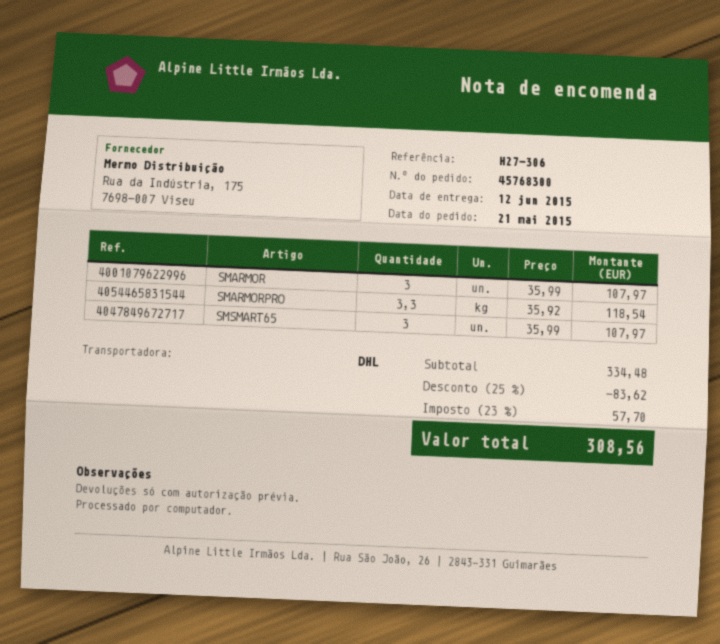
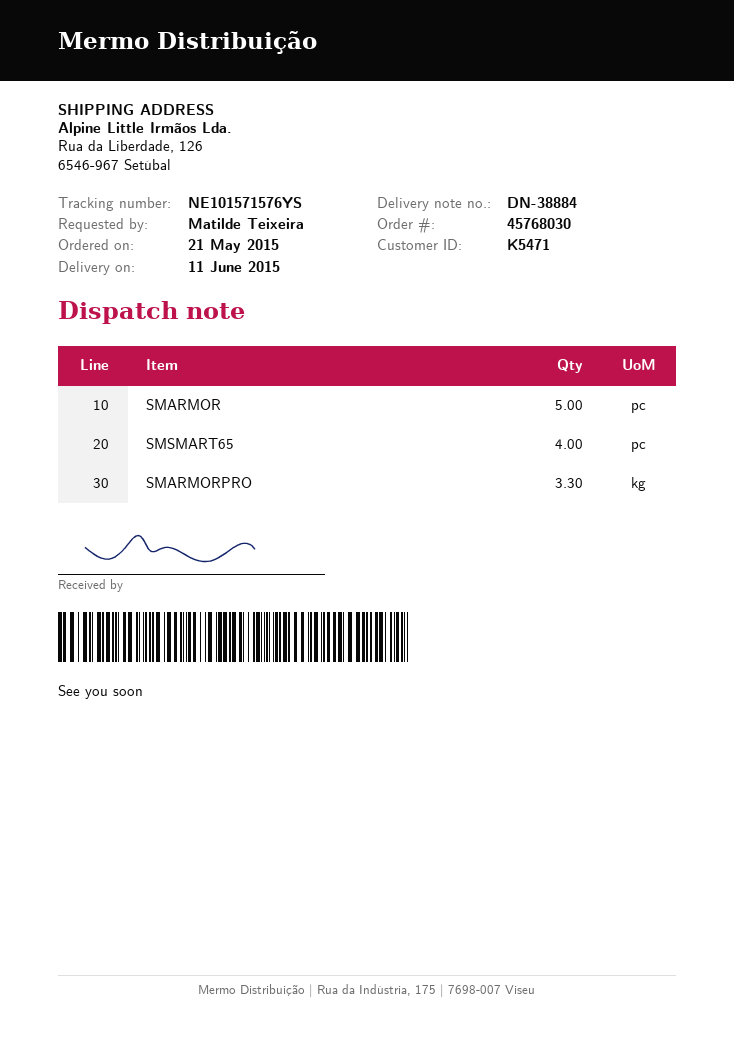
order number: 45768300 -> 45768030
delivery date: 2015-06-12 -> 2015-06-11
SMARMOR: 3 -> 5
SMSMART65: 3 -> 4

